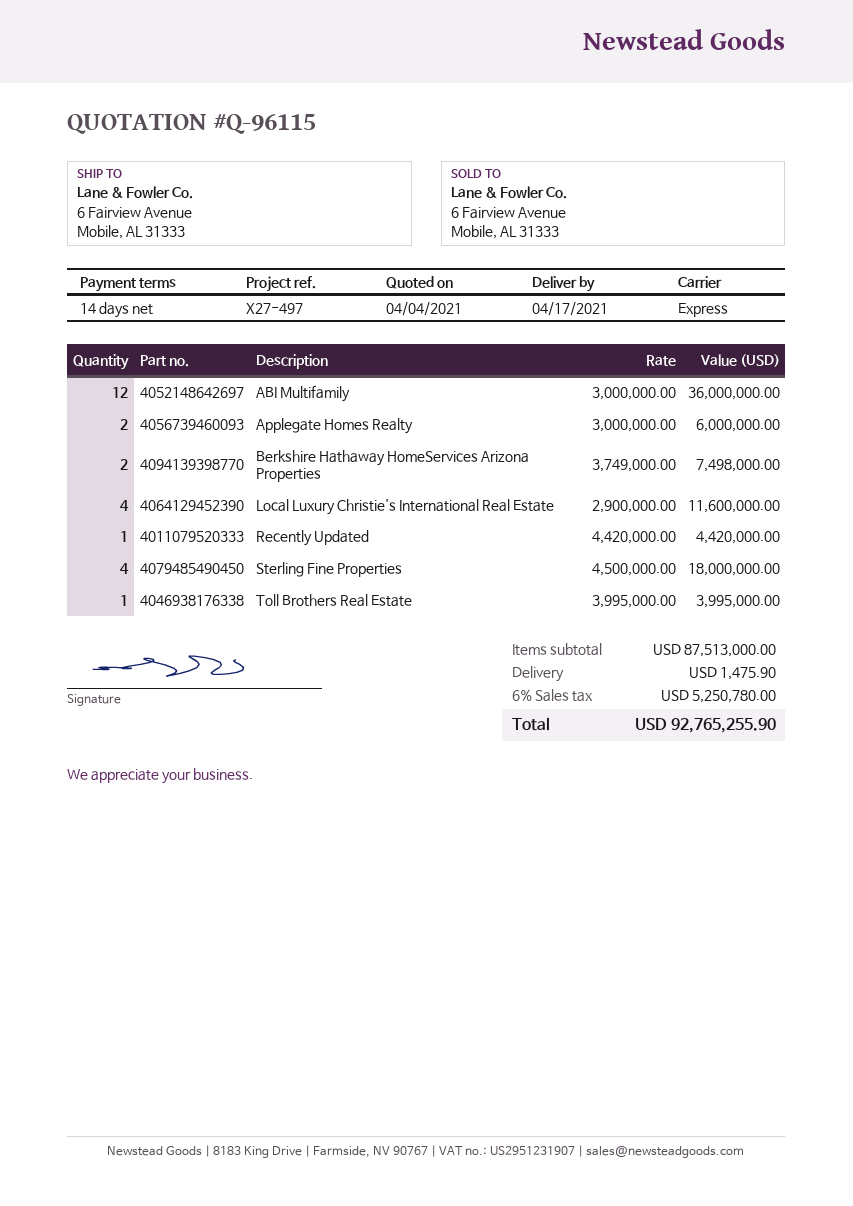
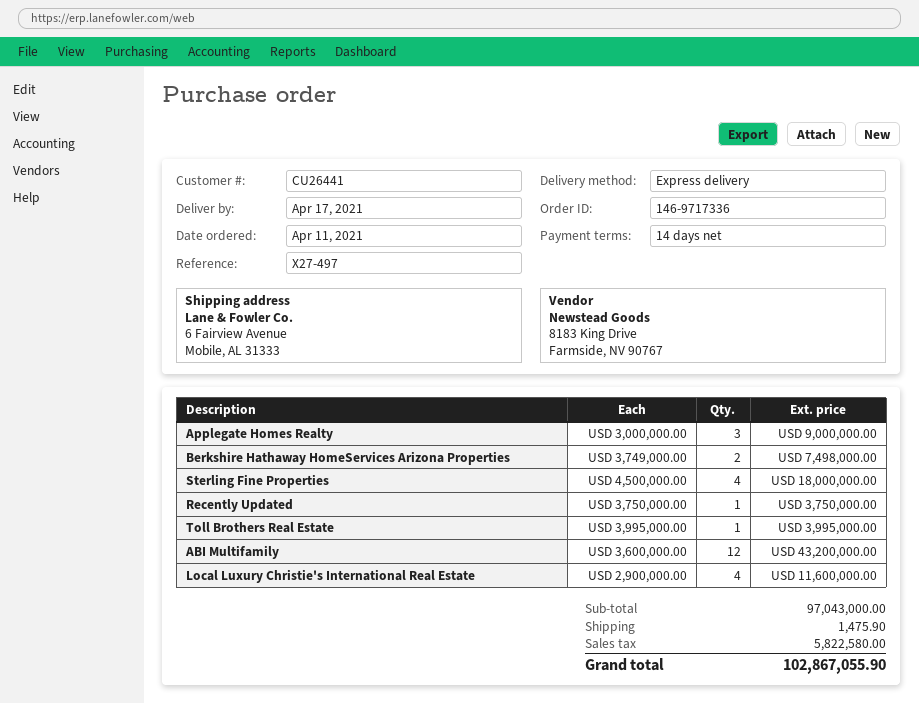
ABI Multifamily: 12 x 3000000.00 = 36000000.00 -> 12 x 3600000.00 = 43200000.00
Applegate Homes Realty: 2 x 3000000.00 = 6000000.00 -> 3 x 3000000.00 = 9000000.00
Recently Updated: 1 x 4420000.00 = 4420000.00 -> 1 x 3750000.00 = 3750000.00
subtotal: 87513000.00 -> 97043000.00
tax: 5250780.00 -> 5822580.00
total: 92765255.90 -> 102867055.90

